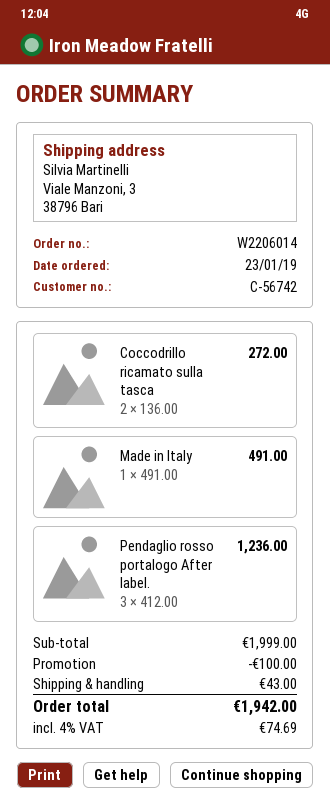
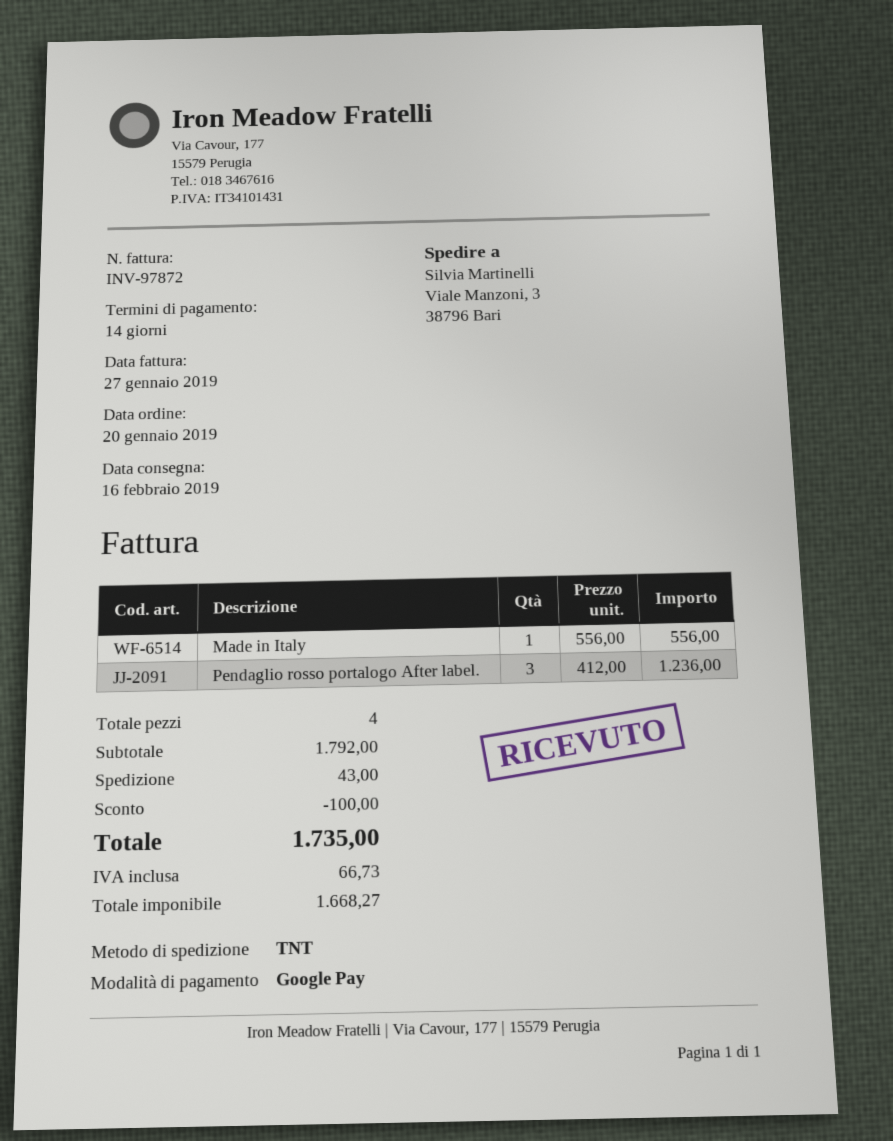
order date: 2019-01-23 -> 2019-01-20
Coccodrillo ricamato sulla tasca: 2 x 136.00 = 272.00 -> none
Made in Italy: 1 x 491.00 = 491.00 -> 1 x 556.00 = 556.00
subtotal: 1999.00 -> 1792.00
tax: 74.69 -> 66.73
total: 1942.00 -> 1735.00

